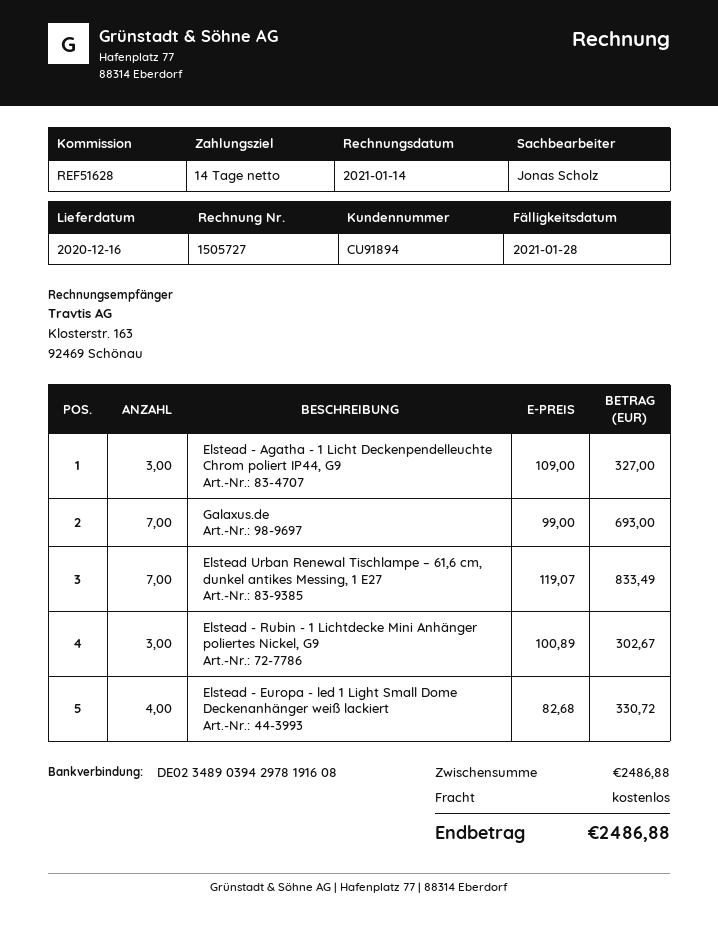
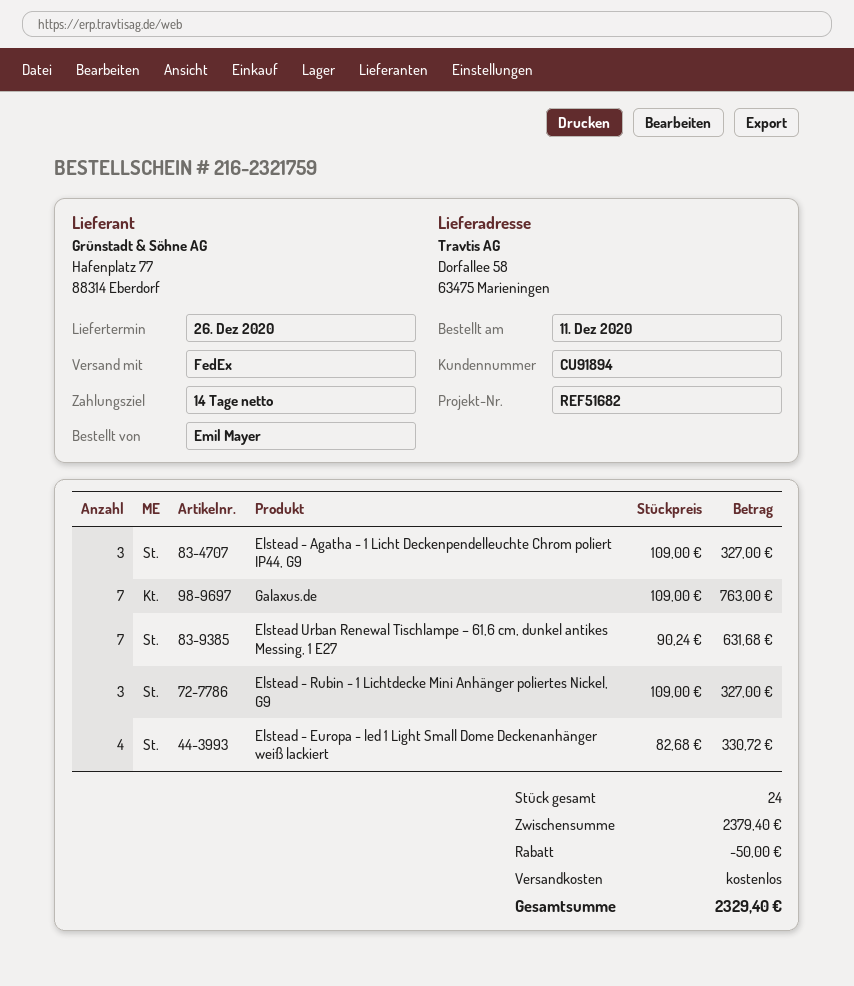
delivery date: 2020-12-16 -> 2020-12-26
reference: REF51628 -> REF51682
Galaxus.de: 7 x 99.00 = 693.00 -> 7 x 109.00 = 763.00
Elstead Urban Renewal Tischlampe – 61,6 cm, dunkel antikes Messing, 1 E27: 7 x 119.07 = 833.49 -> 7 x 90.24 = 631.68
Elstead - Rubin - 1 Lichtdecke Mini Anhänger poliertes Nickel, G9: 3 x 100.89 = 302.67 -> 3 x 109.00 = 327.00
subtotal: 2486.88 -> 2379.40
discount: none -> 50.00
total: 2486.88 -> 2329.40

